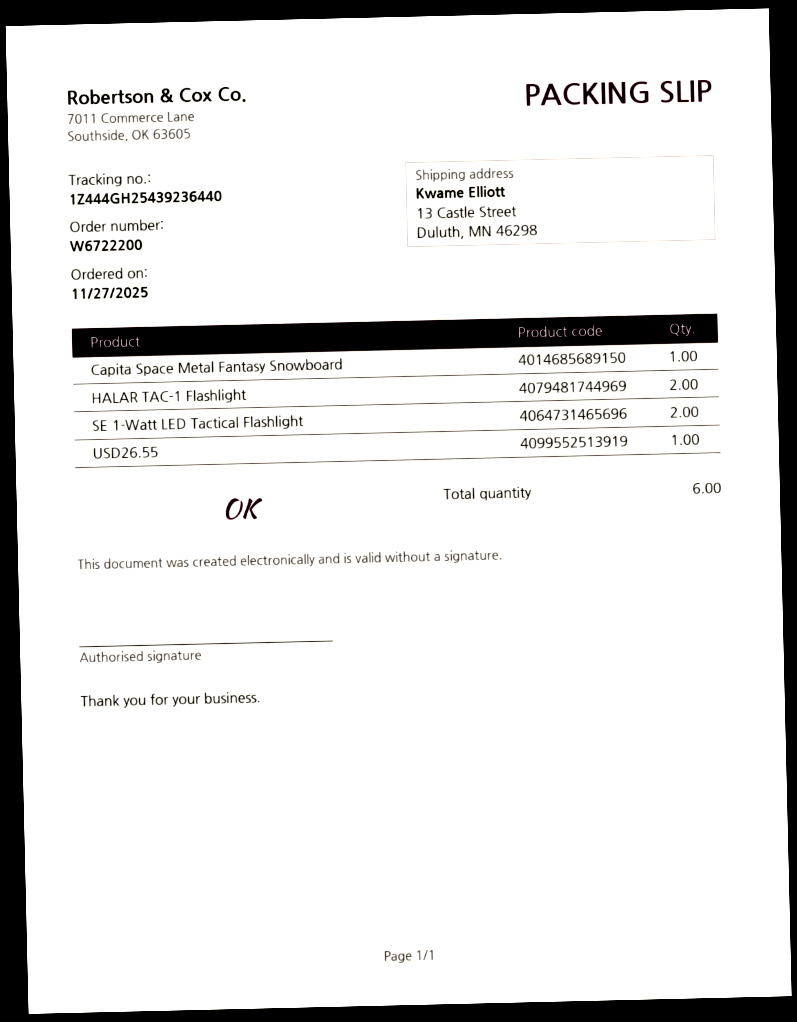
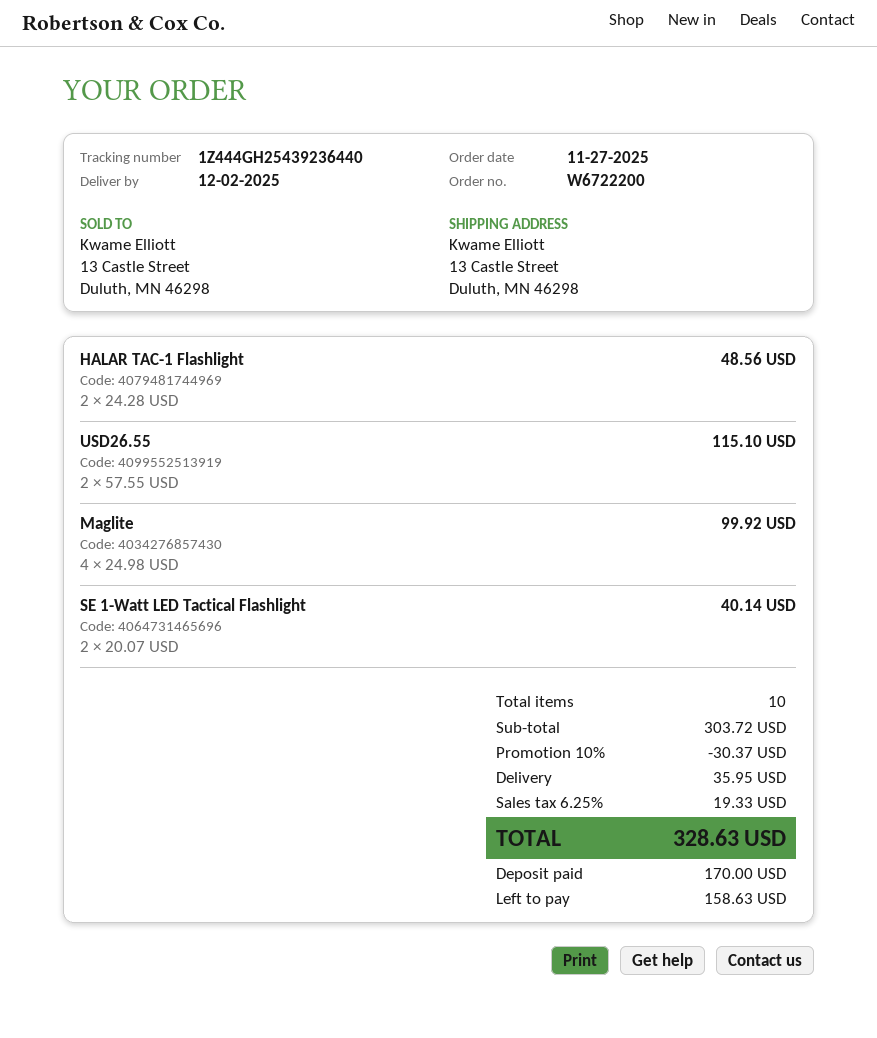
Capita Space Metal Fantasy Snowboard: 1 -> none
USD26.55: 1 -> 2
Maglite: none -> 4
total quantity: 6 -> 10

